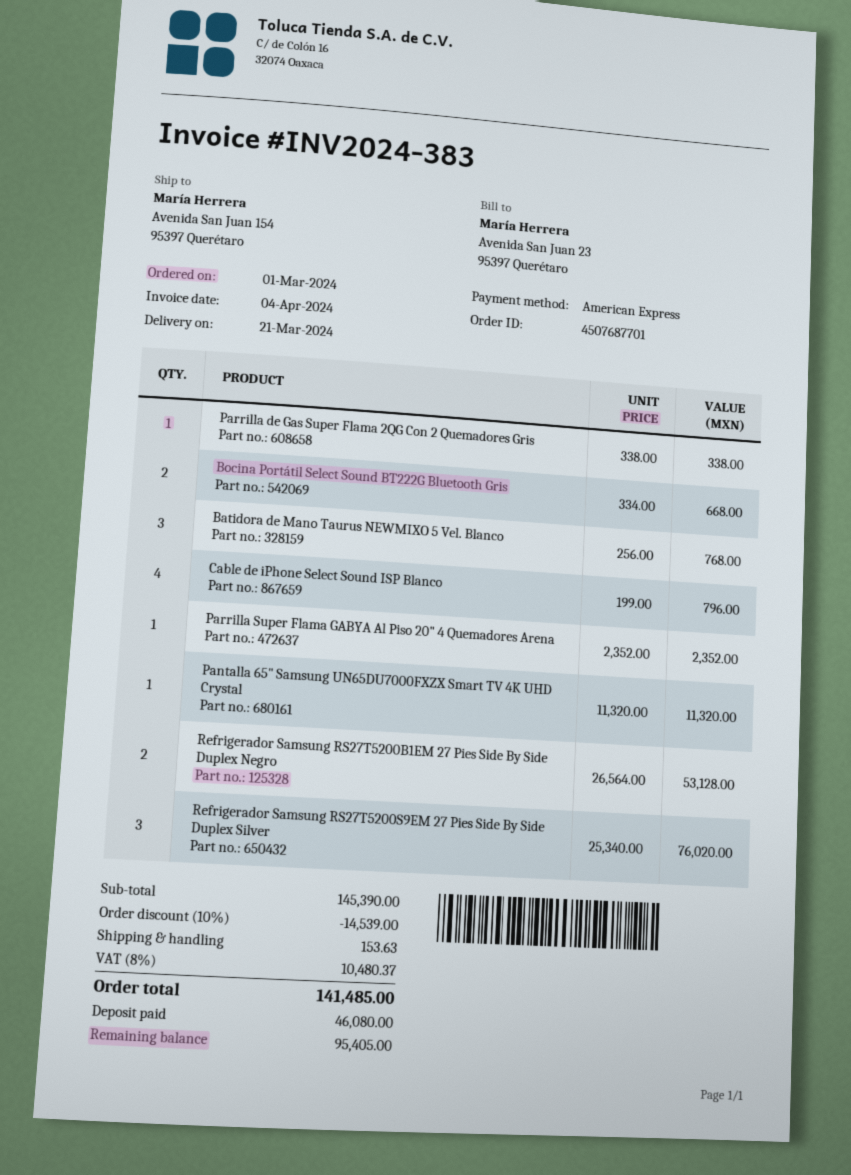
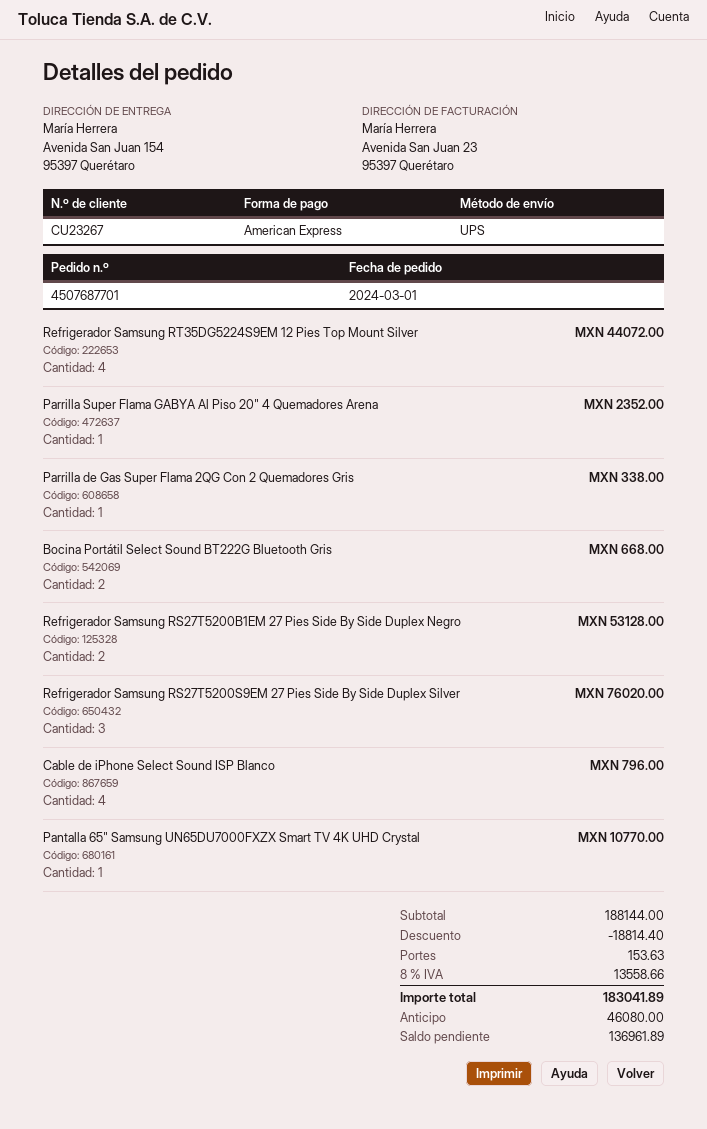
Batidora de Mano Taurus NEWMIXO 5 Vel. Blanco: 3 for 768.00 -> none
Pantalla 65" Samsung UN65DU7000FXZX Smart TV 4K UHD Crystal: 1 for 11320.00 -> 1 for 10770.00
Refrigerador Samsung RT35DG5224S9EM 12 Pies Top Mount Silver: none -> 4 for 44072.00
subtotal: 145390.00 -> 188144.00
discount: 14539.00 -> 18814.40
tax: 8% = 10480.37 -> 8% = 13558.66
total: 141485.00 -> 183041.89
balance: 95405.00 -> 136961.89

